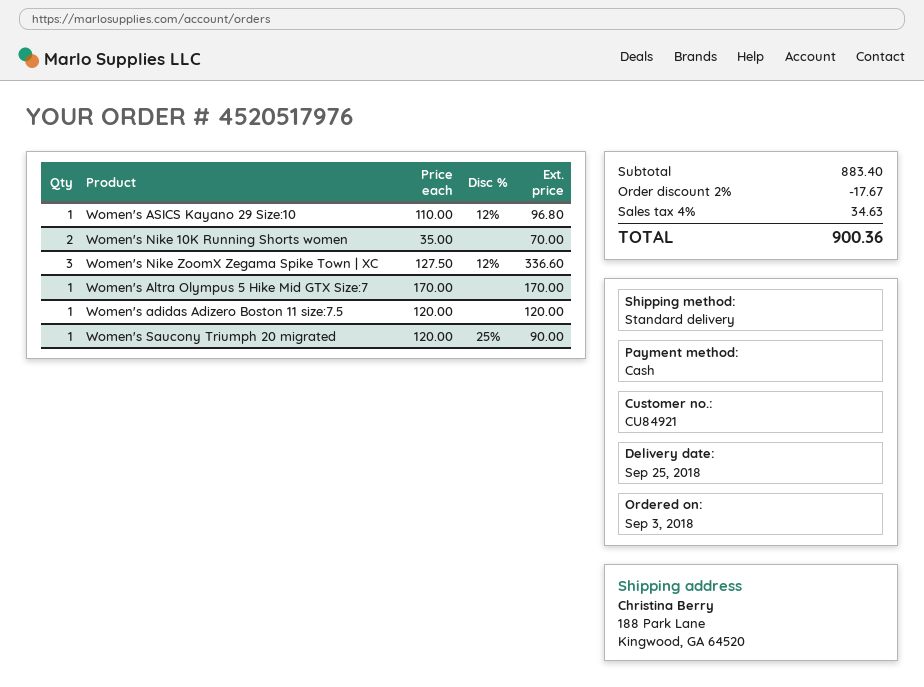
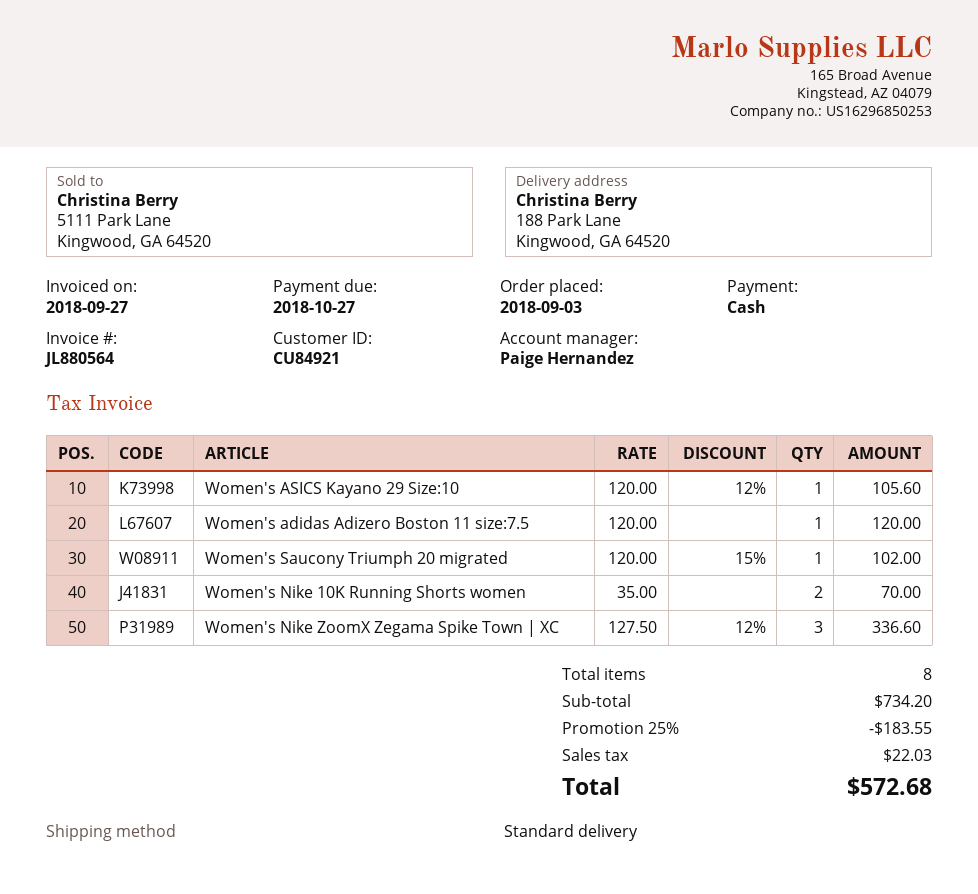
Women's ASICS Kayano 29 Size:10: 1 x 110.00 - 12% = 96.80 -> 1 x 120.00 - 12% = 105.60
Women's Altra Olympus 5 Hike Mid GTX Size:7: 1 x 170.00 = 170.00 -> none
Women's Saucony Triumph 20 migrated: 1 x 120.00 - 25% = 90.00 -> 1 x 120.00 - 15% = 102.00
subtotal: 883.40 -> 734.20
discount: 2% = 17.67 -> 25% = 183.55
tax: 34.63 -> 22.03
total: 900.36 -> 572.68

